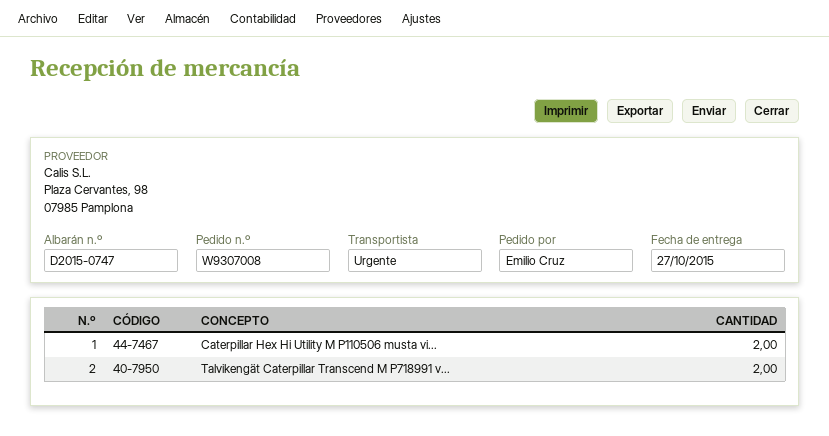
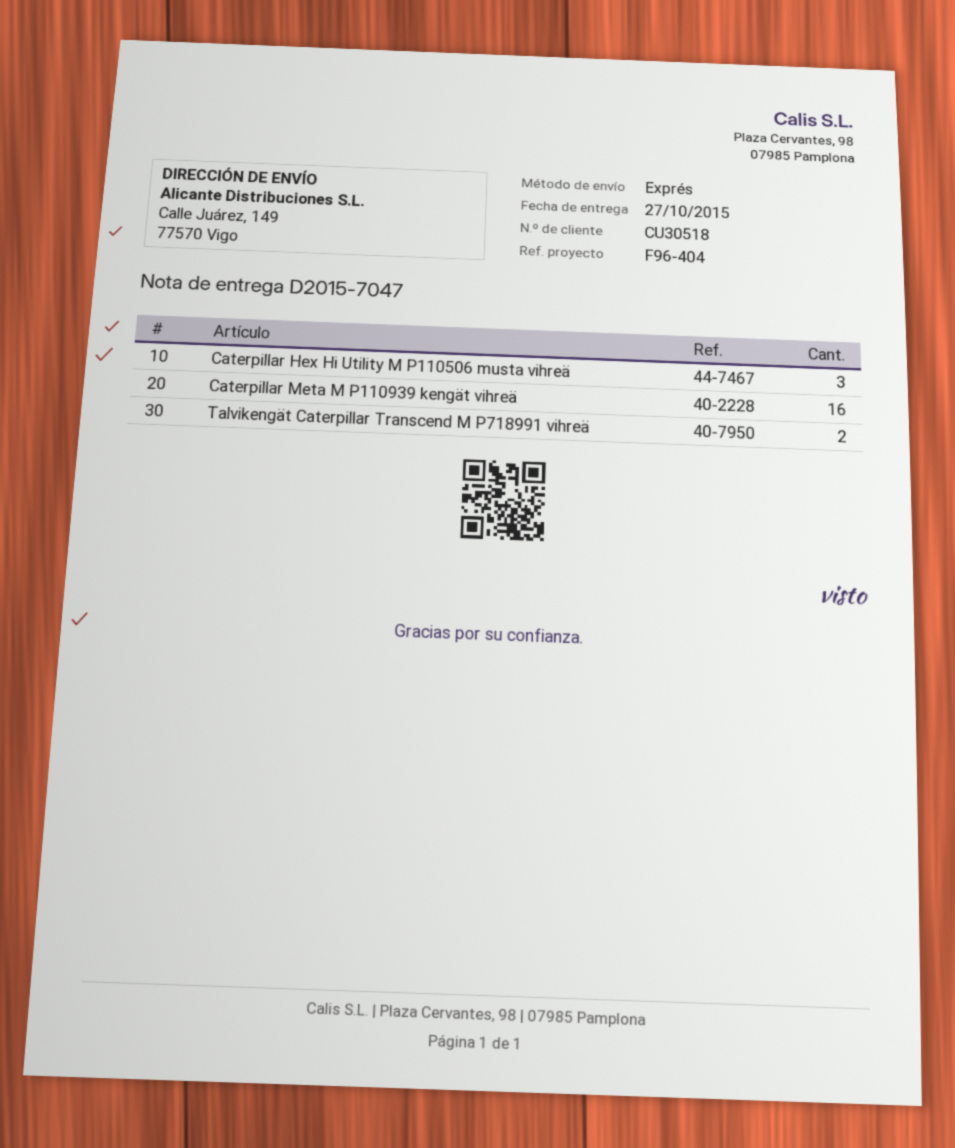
delivery note number: D2015-0747 -> D2015-7047
Caterpillar Hex Hi Utility M P110506 musta vi...: 2 -> 3
Caterpillar Meta M P110939 kengät vihreä: none -> 16

